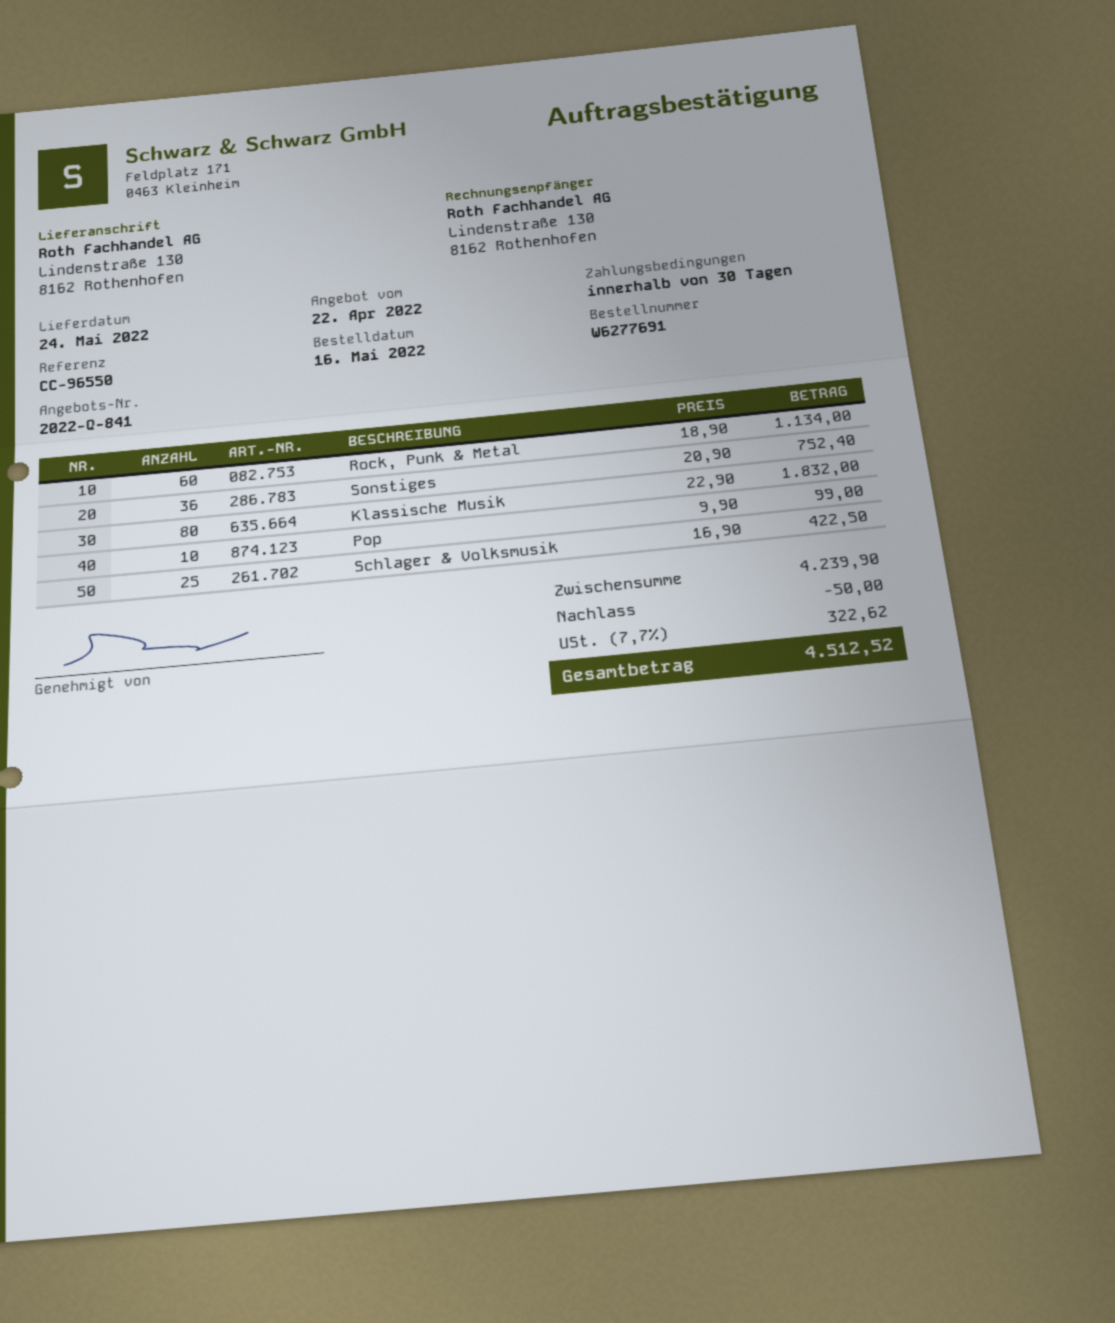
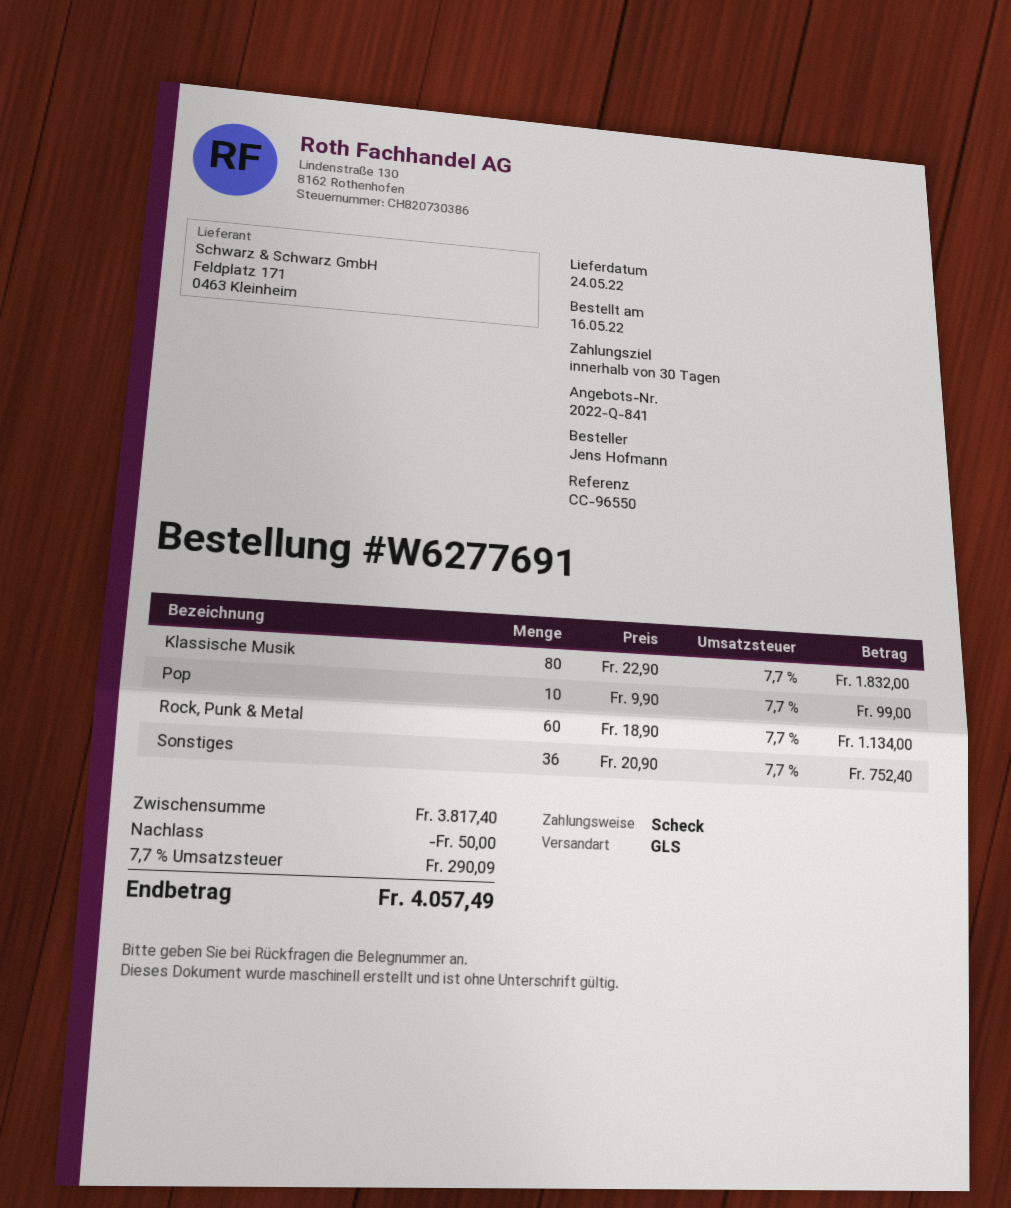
Schlager & Volksmusik: 25 x 16.90 = 422.50 -> none
subtotal: 4239.90 -> 3817.40
tax: 7.7% = 322.62 -> 7.7% = 290.09
total: 4512.52 -> 4057.49

